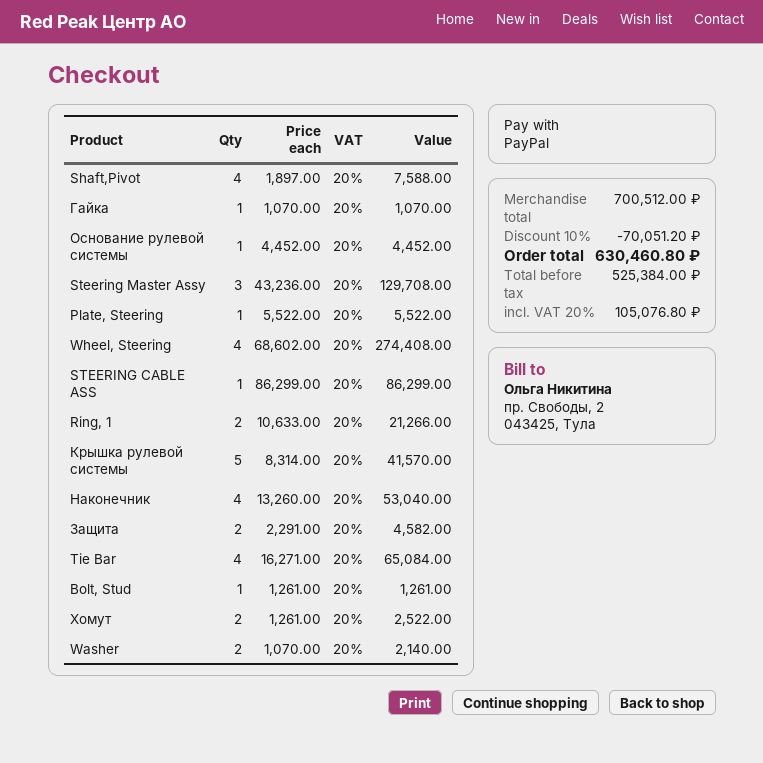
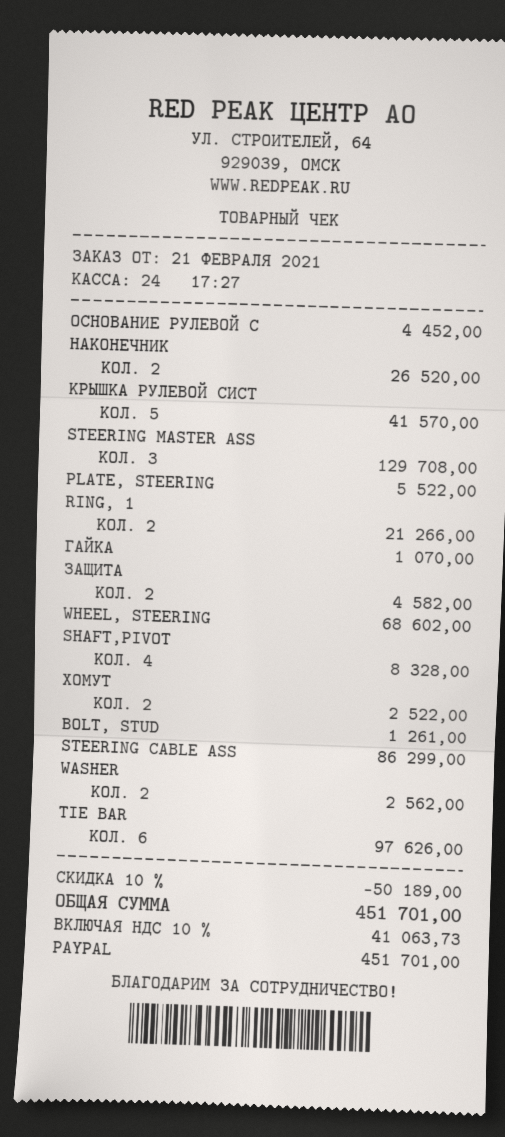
Shaft,Pivot: 4 for 7588.00 -> 4 for 8328.00
Wheel, Steering: 4 for 274408.00 -> 1 for 68602.00
Наконечник: 4 for 53040.00 -> 2 for 26520.00
Tie Bar: 4 for 65084.00 -> 6 for 97626.00
Washer: 2 for 2140.00 -> 2 for 2562.00
discount: 10% = 70051.20 -> 10% = 50189.00
tax: 20% = 105076.80 -> 10% = 41063.73
total: 630460.80 -> 451701.00

